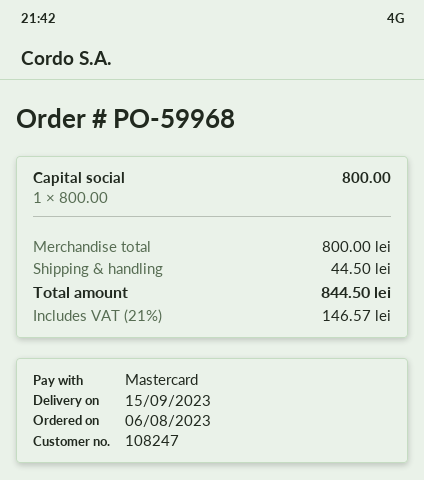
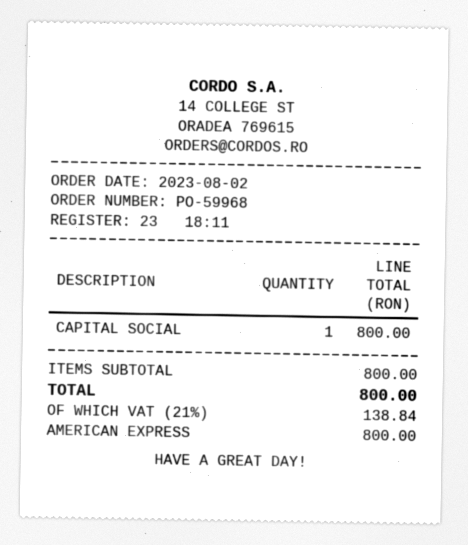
order date: 2023-08-06 -> 2023-08-02
payment method: Mastercard -> American Express
shipping: 44.50 -> none
tax: 21% = 146.57 -> 21% = 138.84
total: 844.50 -> 800.00

